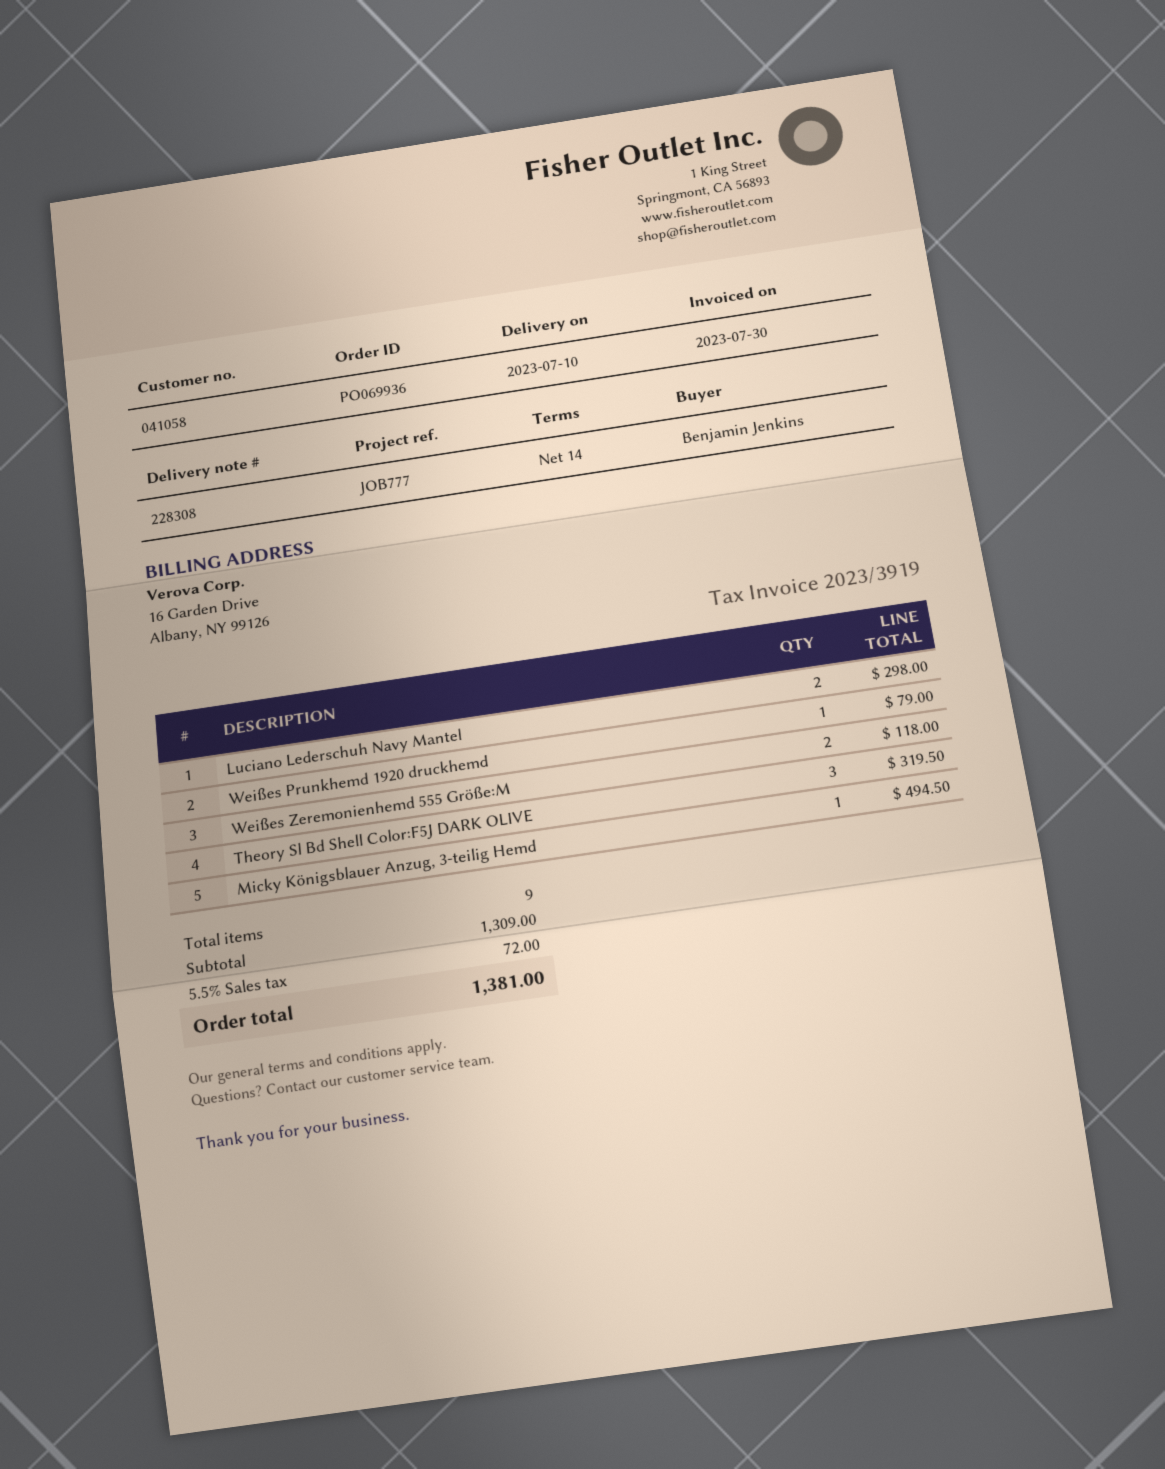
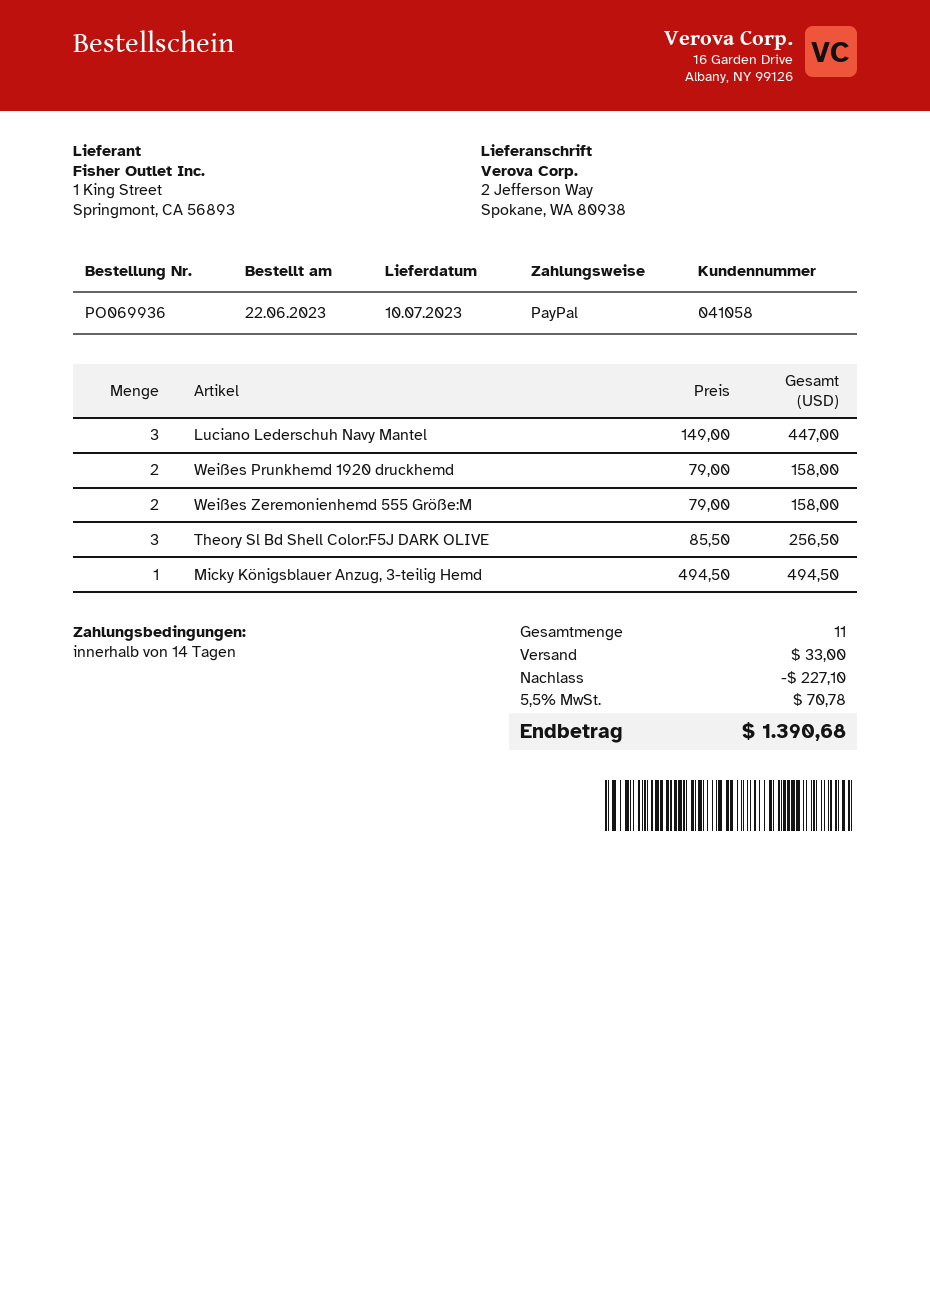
Luciano Lederschuh Navy Mantel: 2 for 298.00 -> 3 for 447.00
Weißes Prunkhemd 1920 druckhemd: 1 for 79.00 -> 2 for 158.00
Weißes Zeremonienhemd 555 Größe:M: 2 for 118.00 -> 2 for 158.00
Theory Sl Bd Shell Color:F5J DARK OLIVE: 3 for 319.50 -> 3 for 256.50
total quantity: 9 -> 11
discount: none -> 227.10
shipping: none -> 33.00
tax: 5.5% = 72.00 -> 5.5% = 70.78
total: 1381.00 -> 1390.68

